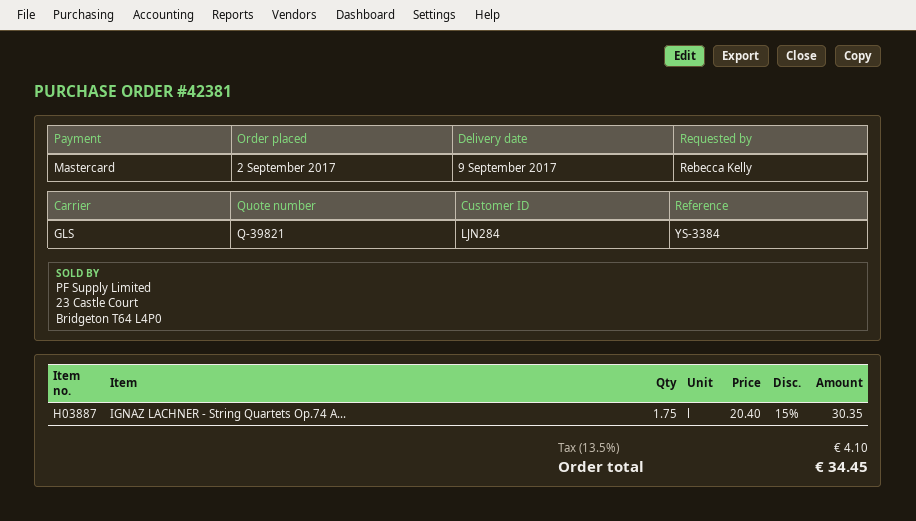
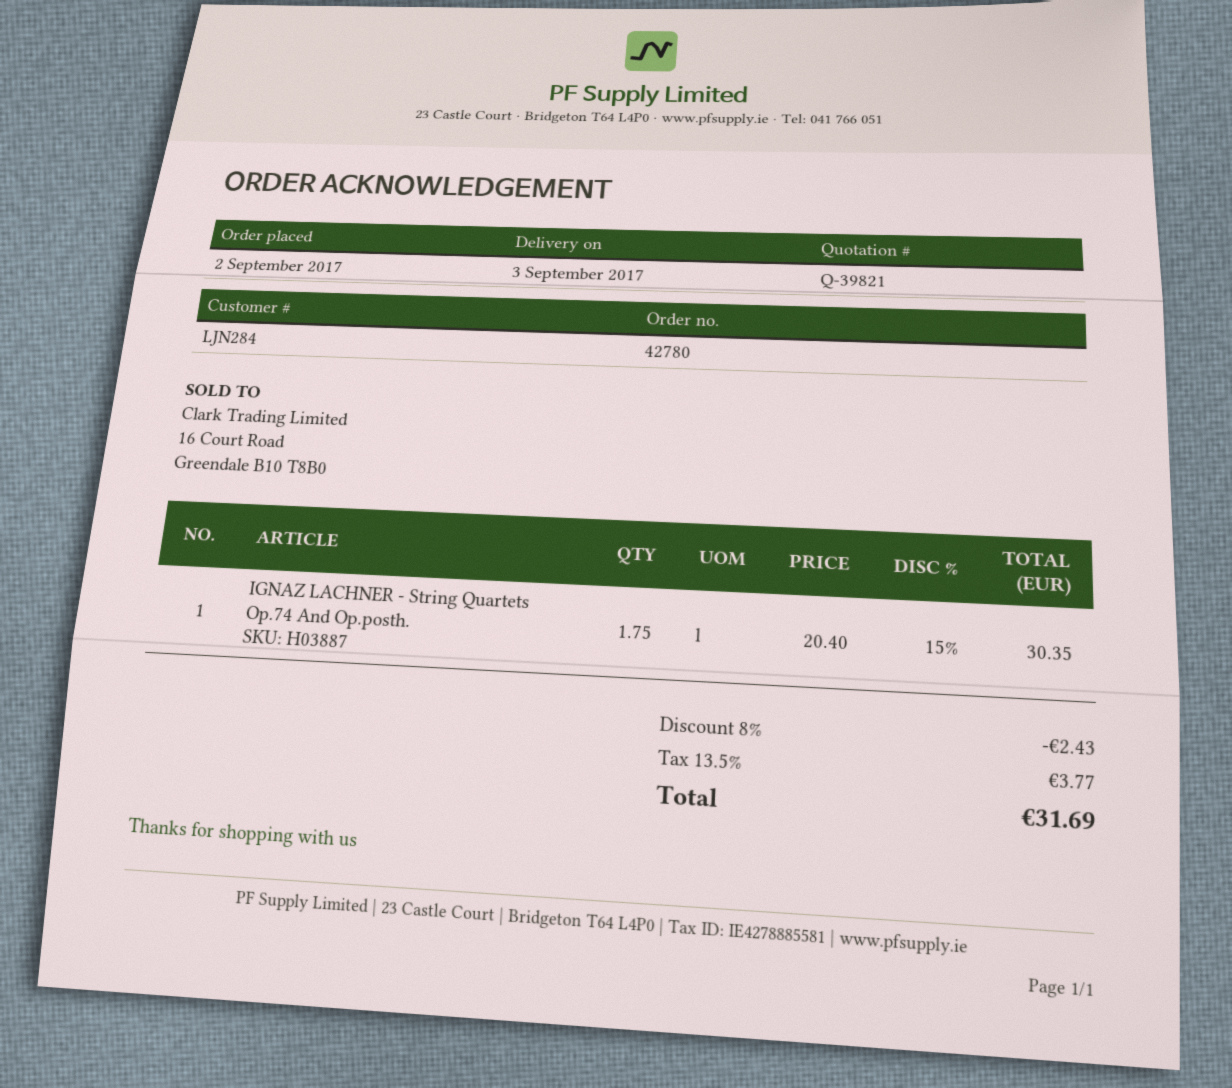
order number: 42381 -> 42780
delivery date: 2017-09-09 -> 2017-09-03
discount: none -> 8% = 2.43
tax: 13.5% = 4.10 -> 13.5% = 3.77
total: 34.45 -> 31.69

